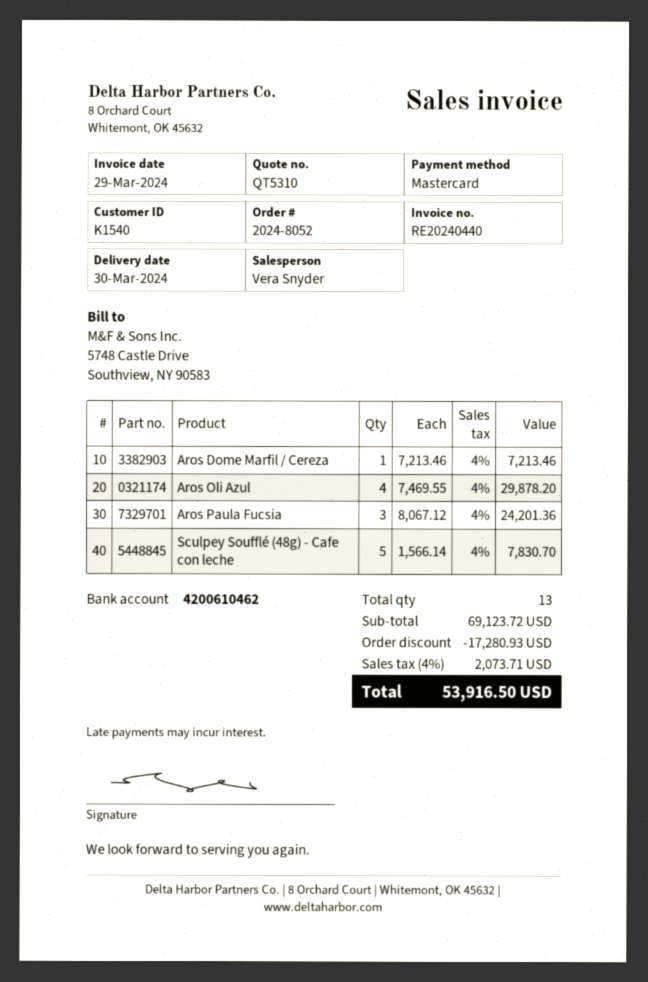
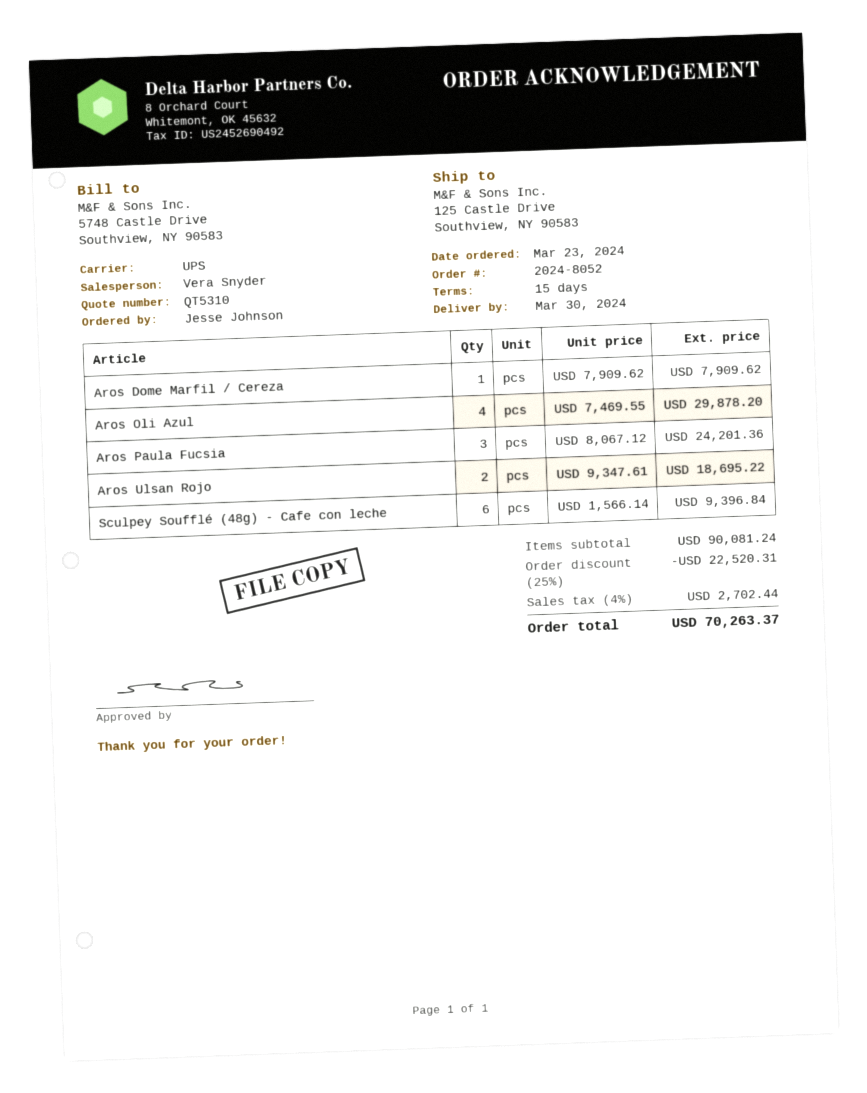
Aros Dome Marfil / Cereza: 1 x 7213.46 = 7213.46 -> 1 x 7909.62 = 7909.62
Sculpey Soufflé (48g) - Cafe con leche: 5 x 1566.14 = 7830.70 -> 6 x 1566.14 = 9396.84
Aros Ulsan Rojo: none -> 2 x 9347.61 = 18695.22
subtotal: 69123.72 -> 90081.24
discount: 17280.93 -> 22520.31
tax: 4% = 2073.71 -> 4% = 2702.44
total: 53916.50 -> 70263.37

